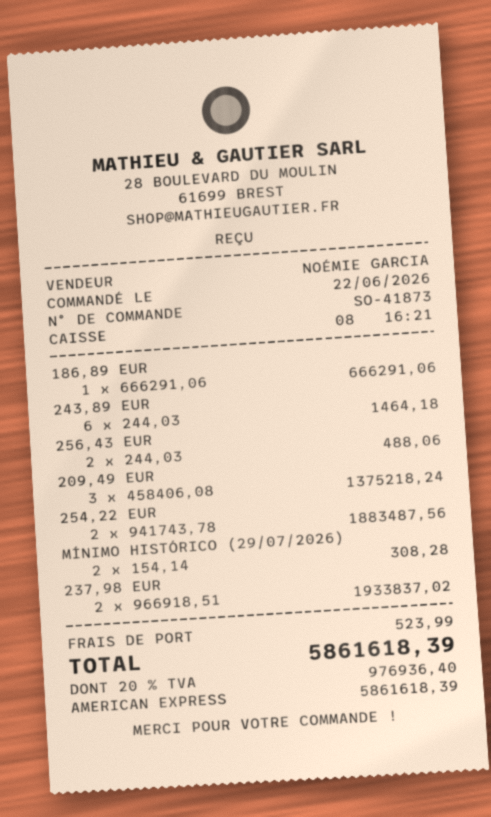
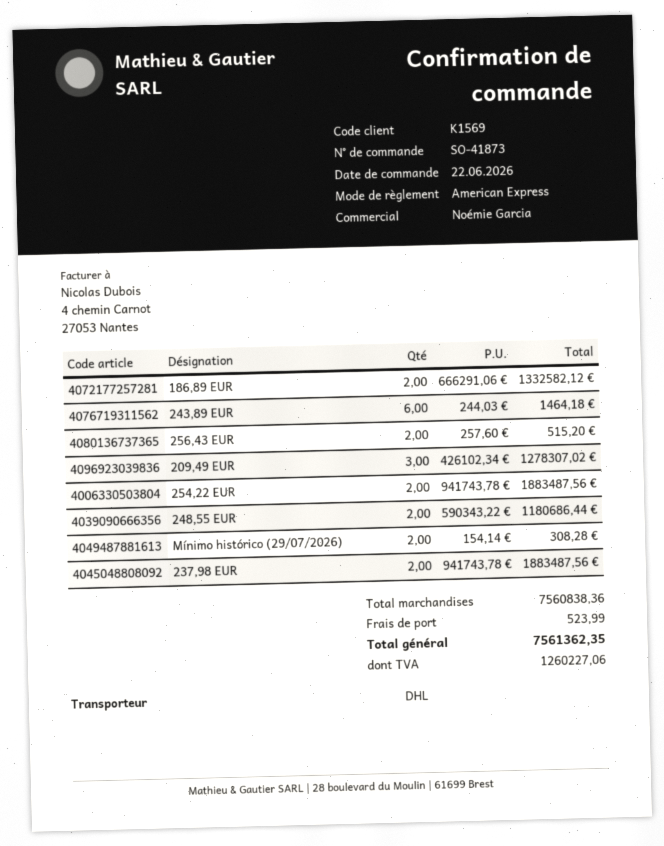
186,89 EUR: 1 x 666291.06 = 666291.06 -> 2 x 666291.06 = 1332582.12
256,43 EUR: 2 x 244.03 = 488.06 -> 2 x 257.60 = 515.20
209,49 EUR: 3 x 458406.08 = 1375218.24 -> 3 x 426102.34 = 1278307.02
237,98 EUR: 2 x 966918.51 = 1933837.02 -> 2 x 941743.78 = 1883487.56
248,55 EUR: none -> 2 x 590343.22 = 1180686.44
tax: 976936.40 -> 1260227.06
total: 5861618.39 -> 7561362.35

